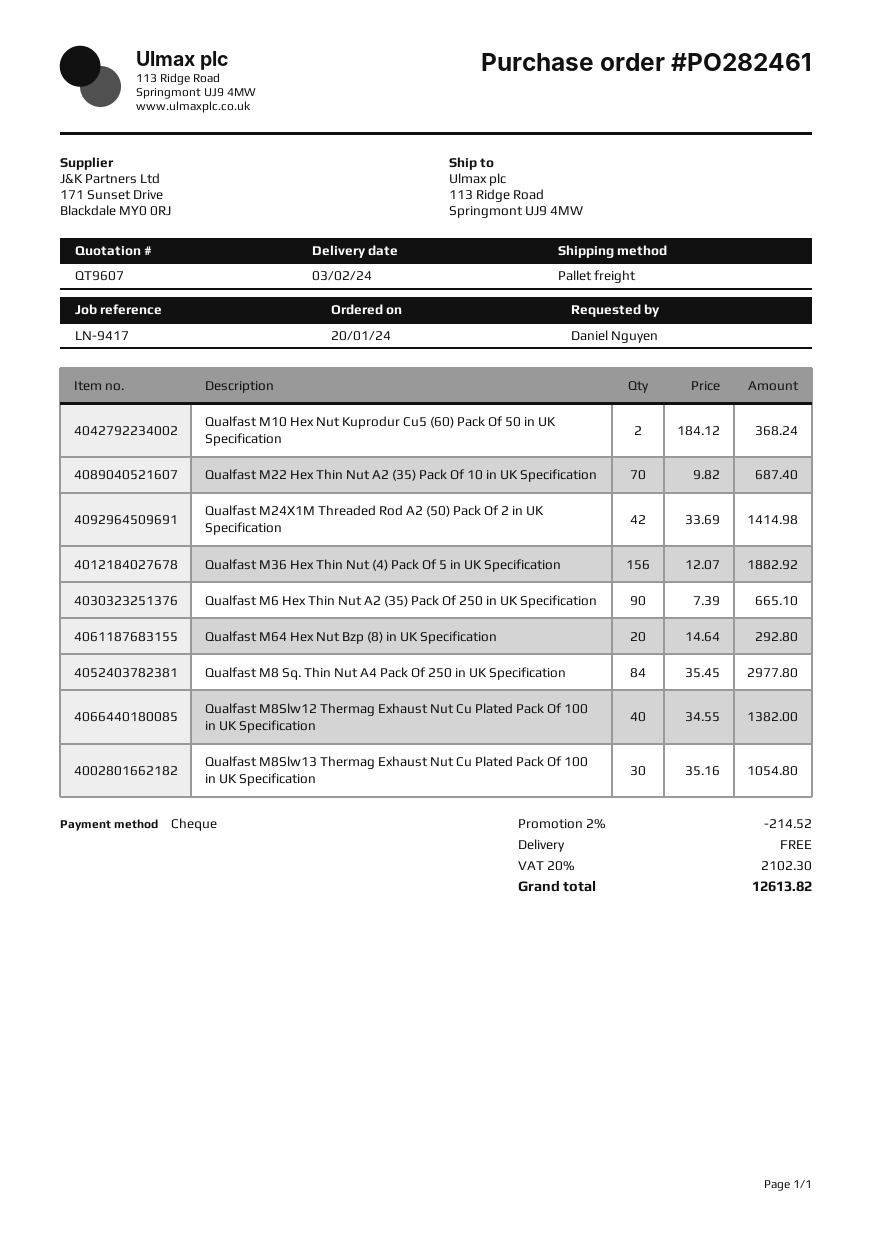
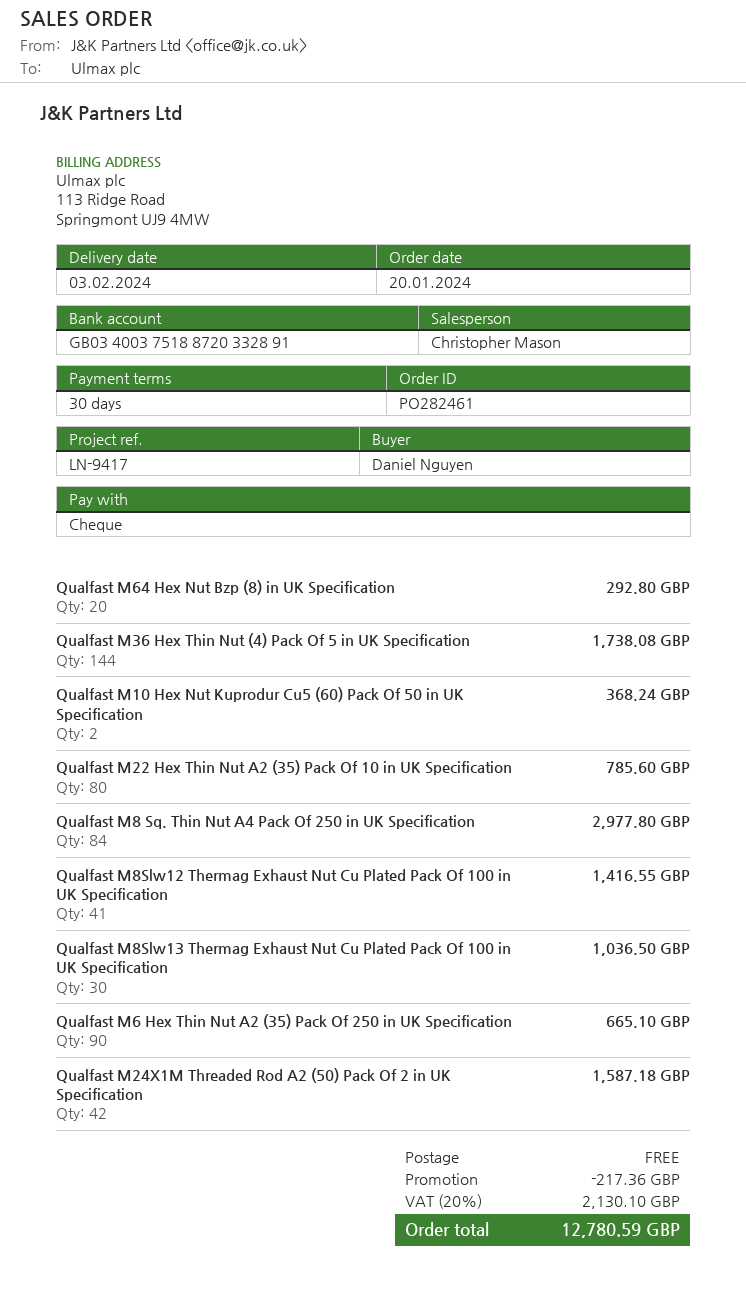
Qualfast M22 Hex Thin Nut A2 (35) Pack Of 10 in UK Specification: 70 for 687.40 -> 80 for 785.60
Qualfast M24X1M Threaded Rod A2 (50) Pack Of 2 in UK Specification: 42 for 1414.98 -> 42 for 1587.18
Qualfast M36 Hex Thin Nut (4) Pack Of 5 in UK Specification: 156 for 1882.92 -> 144 for 1738.08
Qualfast M8Slw12 Thermag Exhaust Nut Cu Plated Pack Of 100 in UK Specification: 40 for 1382.00 -> 41 for 1416.55
Qualfast M8Slw13 Thermag Exhaust Nut Cu Plated Pack Of 100 in UK Specification: 30 for 1054.80 -> 30 for 1036.50
discount: 214.52 -> 217.36
tax: 20% = 2102.30 -> 20% = 2130.10
total: 12613.82 -> 12780.59

